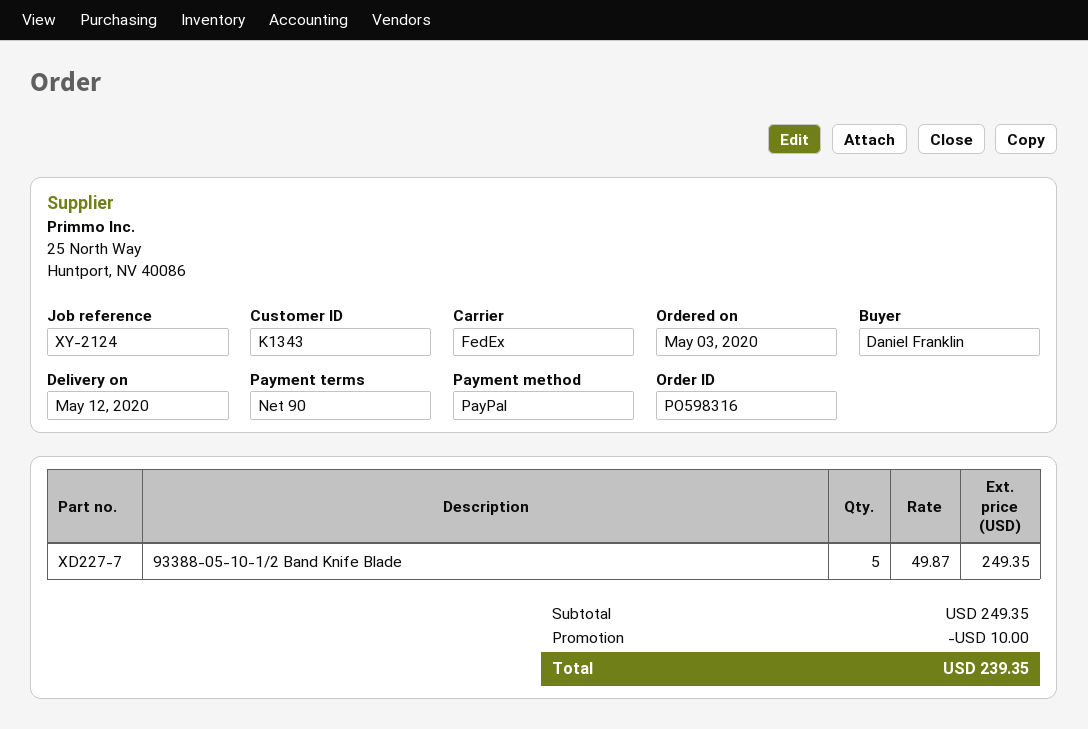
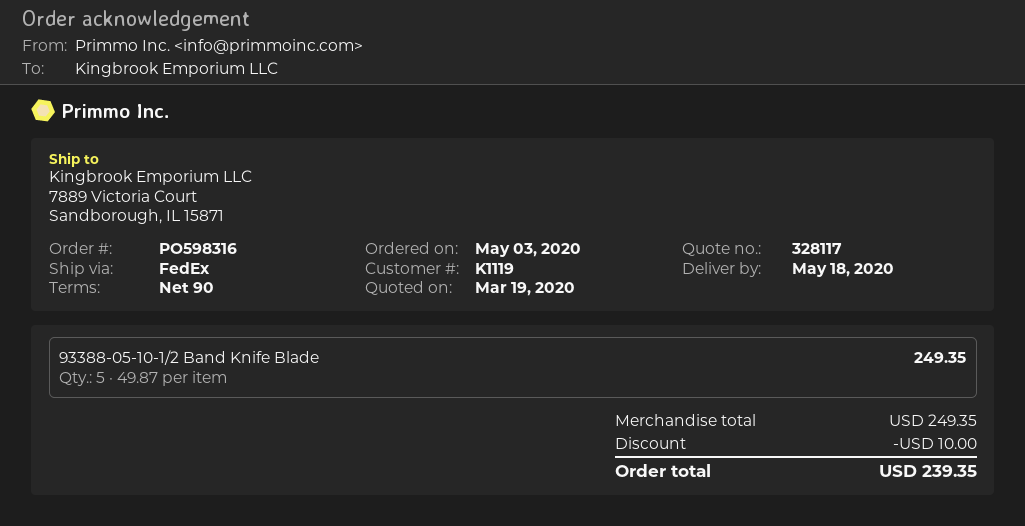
delivery date: 2020-05-12 -> 2020-05-18
customer number: K1343 -> K1119

